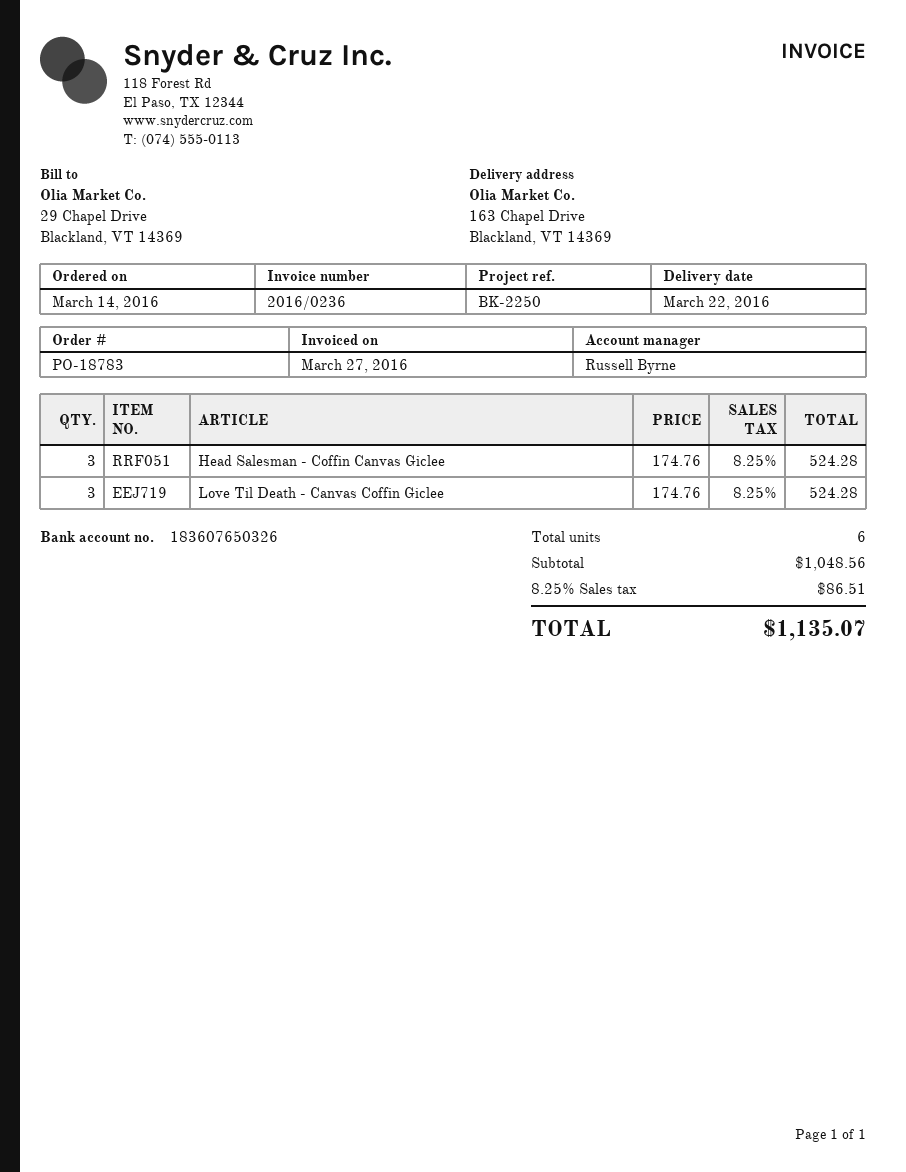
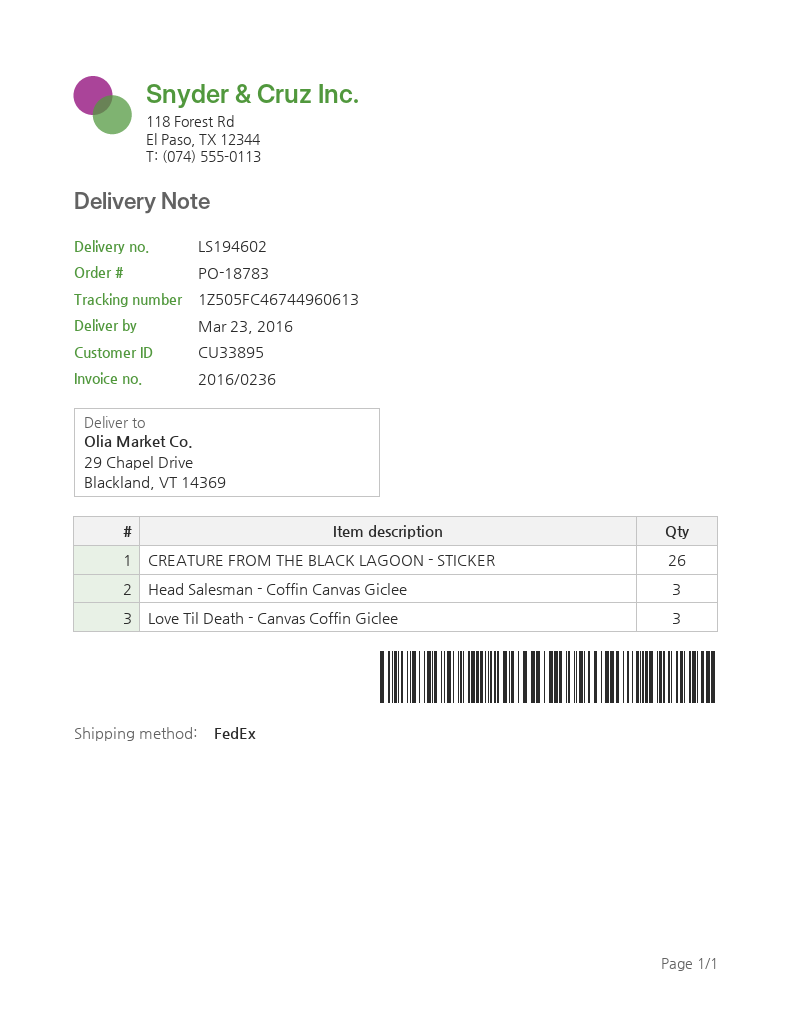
delivery date: 2016-03-22 -> 2016-03-23
ship to: 163 Chapel Drive, Blackland, VT 14369 -> 29 Chapel Drive, Blackland, VT 14369
CREATURE FROM THE BLACK LAGOON - STICKER: none -> 26

